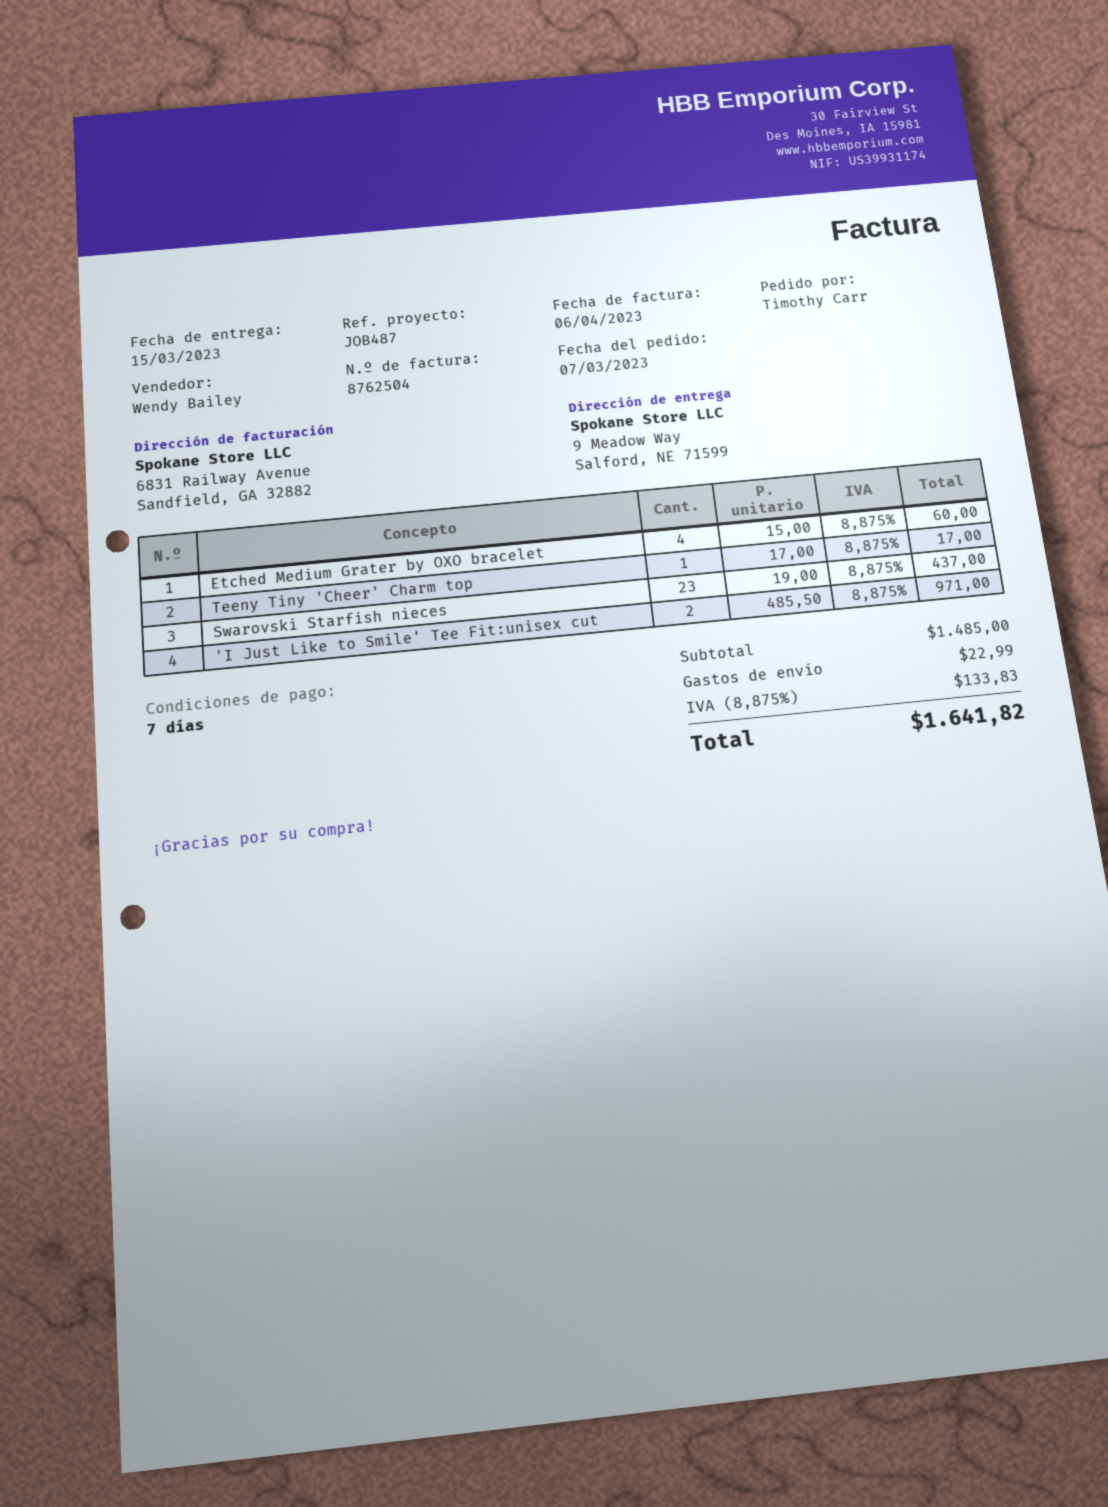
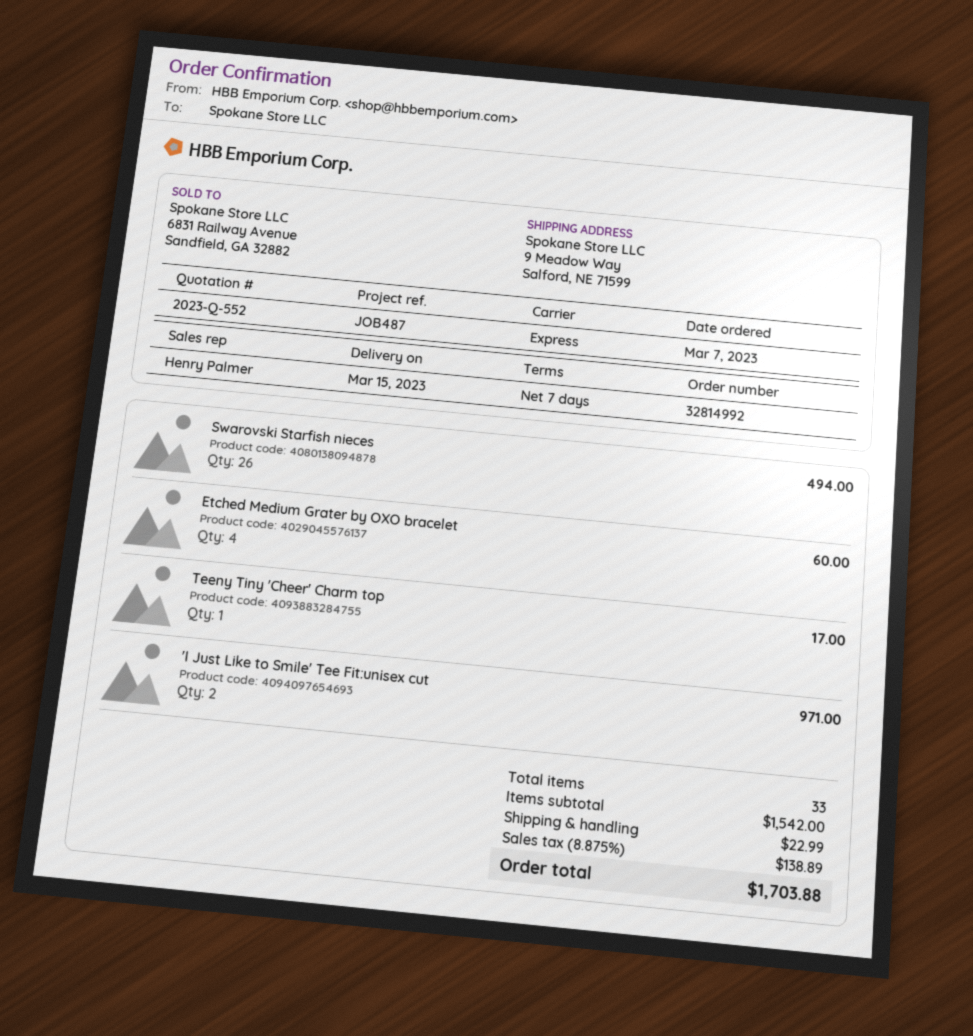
sales rep: Wendy Bailey -> Henry Palmer
Swarovski Starfish nieces: 23 for 437.00 -> 26 for 494.00
subtotal: 1485.00 -> 1542.00
tax: 8.875% = 133.83 -> 8.875% = 138.89
total: 1641.82 -> 1703.88

